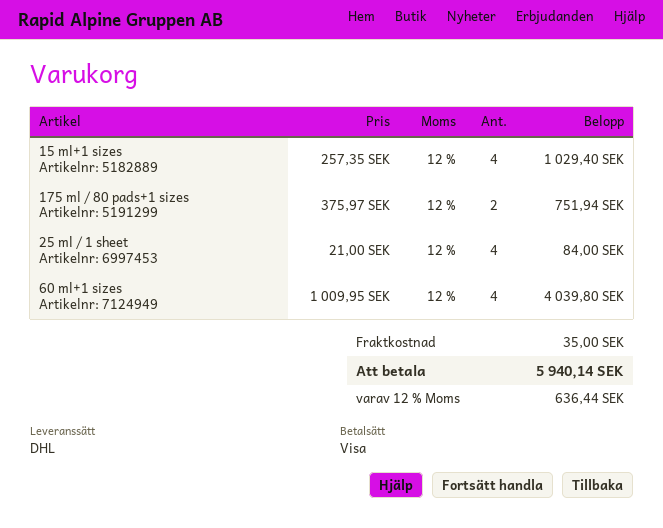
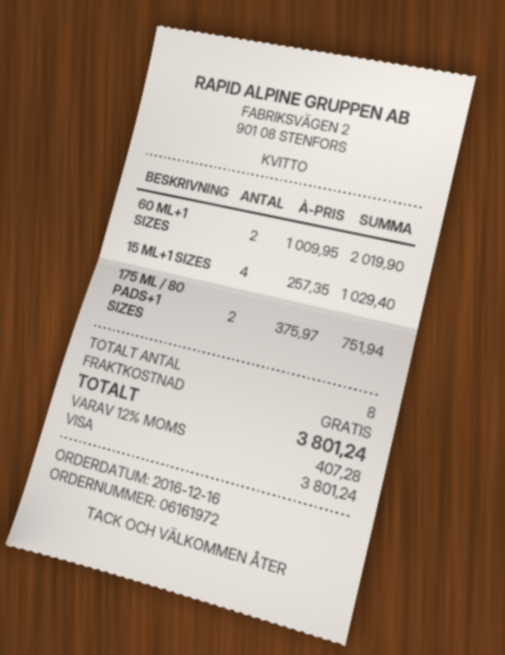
25 ml / 1 sheet: 4 x 21.00 = 84.00 -> none
60 ml+1 sizes: 4 x 1009.95 = 4039.80 -> 2 x 1009.95 = 2019.90
shipping: 35.00 -> 0.00
tax: 12% = 636.44 -> 12% = 407.28
total: 5940.14 -> 3801.24

